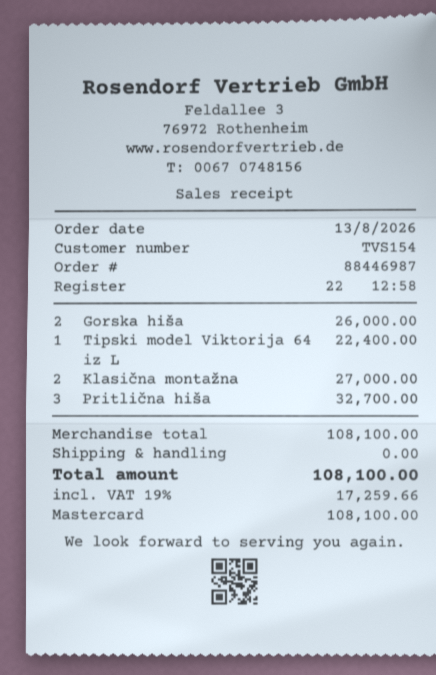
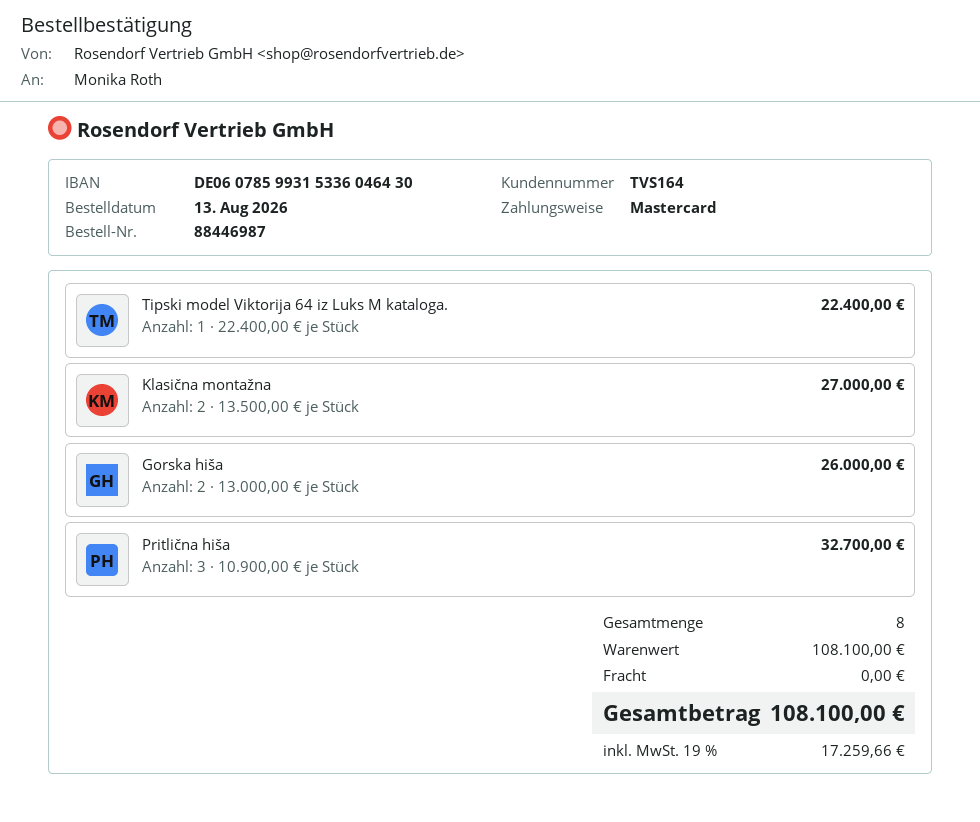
customer number: TVS154 -> TVS164

